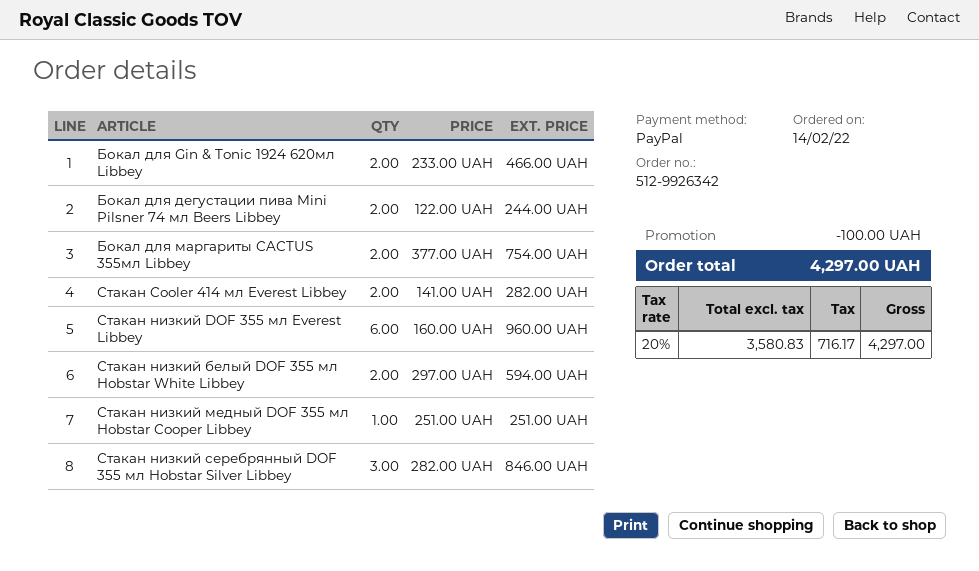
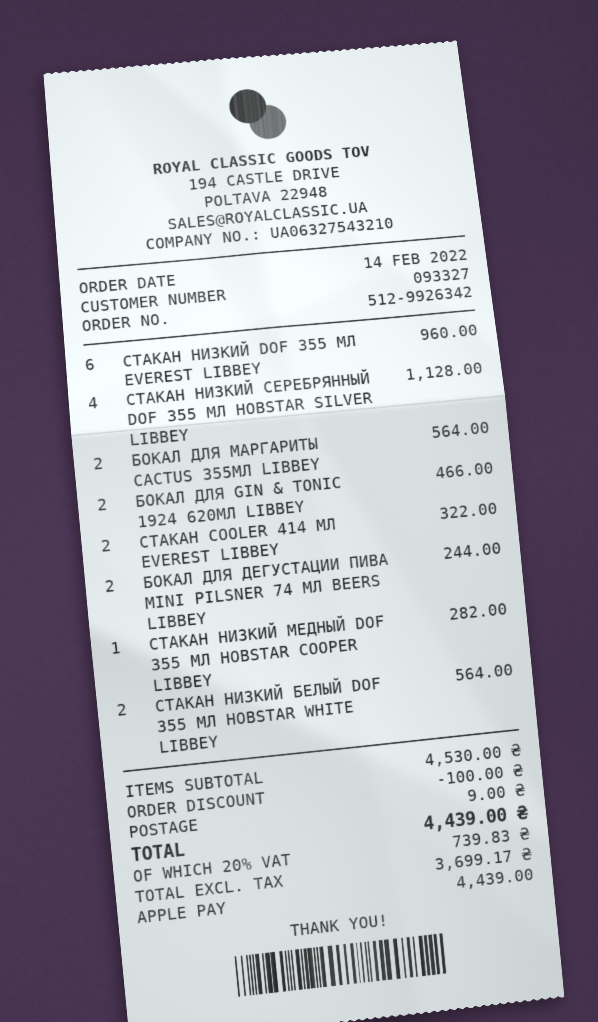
payment method: PayPal -> Apple Pay
Бокал для маргариты CACTUS 355мл Libbey: 2 for 754.00 -> 2 for 564.00
Стакан Cooler 414 мл Everest Libbey: 2 for 282.00 -> 2 for 322.00
Стакан низкий белый DOF 355 мл Hobstar White Libbey: 2 for 594.00 -> 2 for 564.00
Стакан низкий медный DOF 355 мл Hobstar Cooper Libbey: 1 for 251.00 -> 1 for 282.00
Стакан низкий серебрянный DOF 355 мл Hobstar Silver Libbey: 3 for 846.00 -> 4 for 1128.00
shipping: none -> 9.00
net: 3580.83 -> 3699.17
tax: 20% = 716.17 -> 20% = 739.83
total: 4297.00 -> 4439.00

